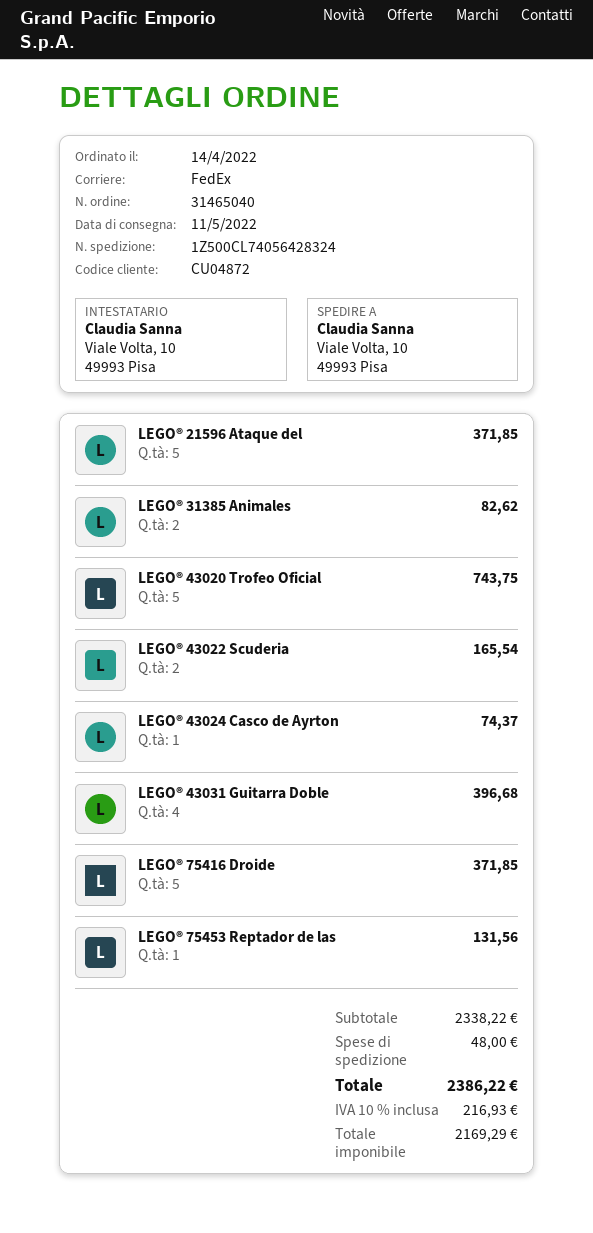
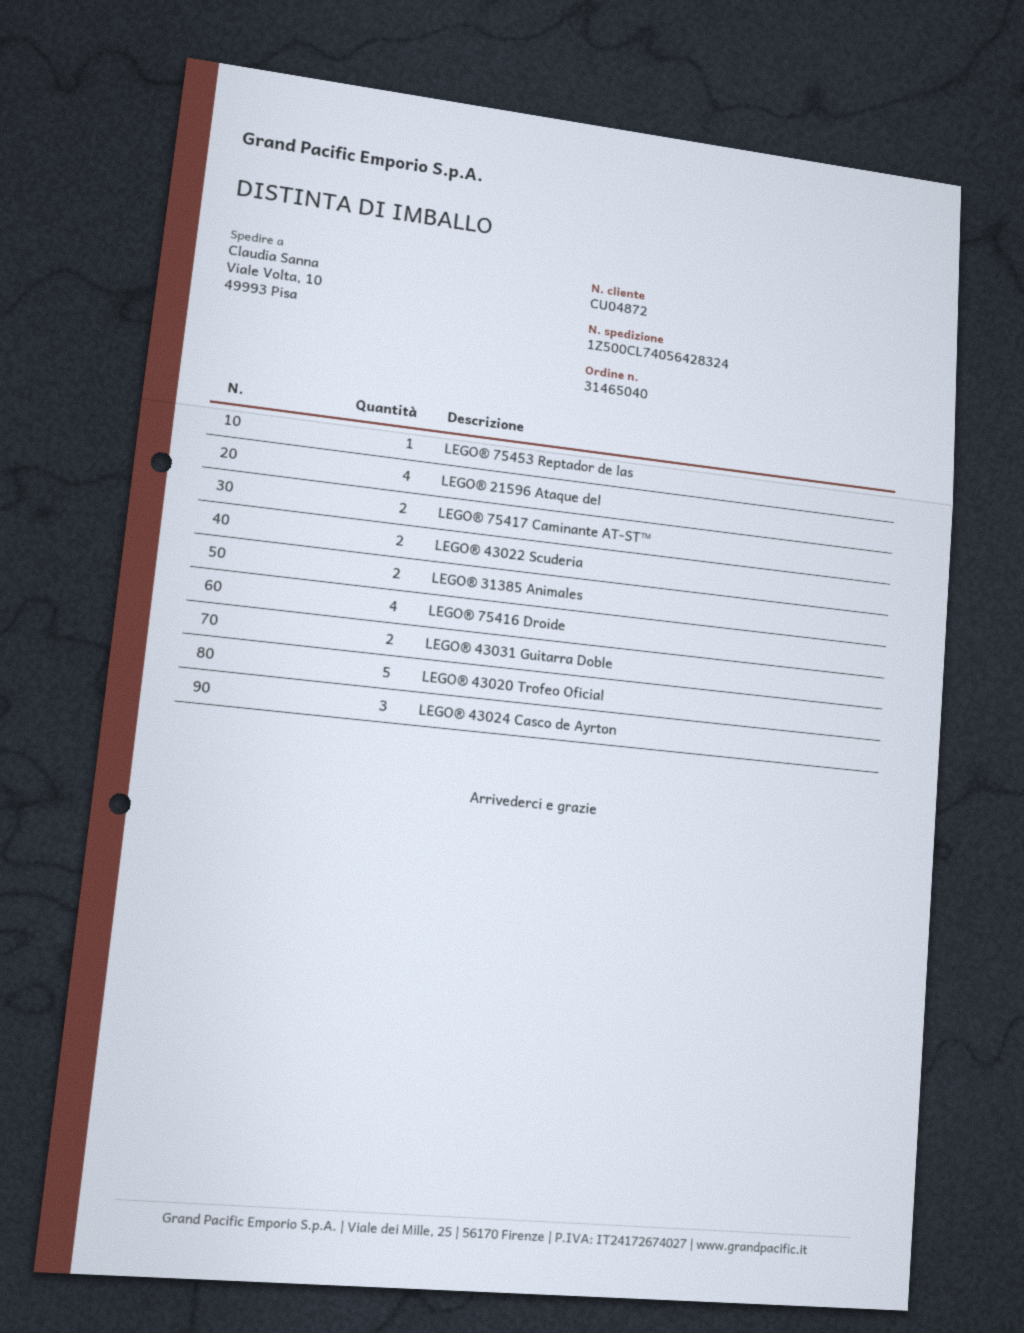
LEGO® 21596 Ataque del: 5 -> 4
LEGO® 43024 Casco de Ayrton: 1 -> 3
LEGO® 43031 Guitarra Doble: 4 -> 2
LEGO® 75416 Droide: 5 -> 4
LEGO® 75417 Caminante AT-ST™: none -> 2

